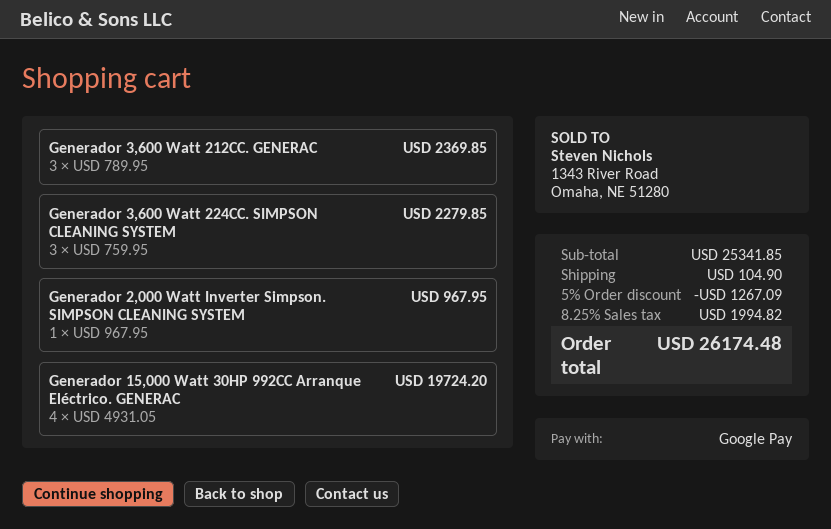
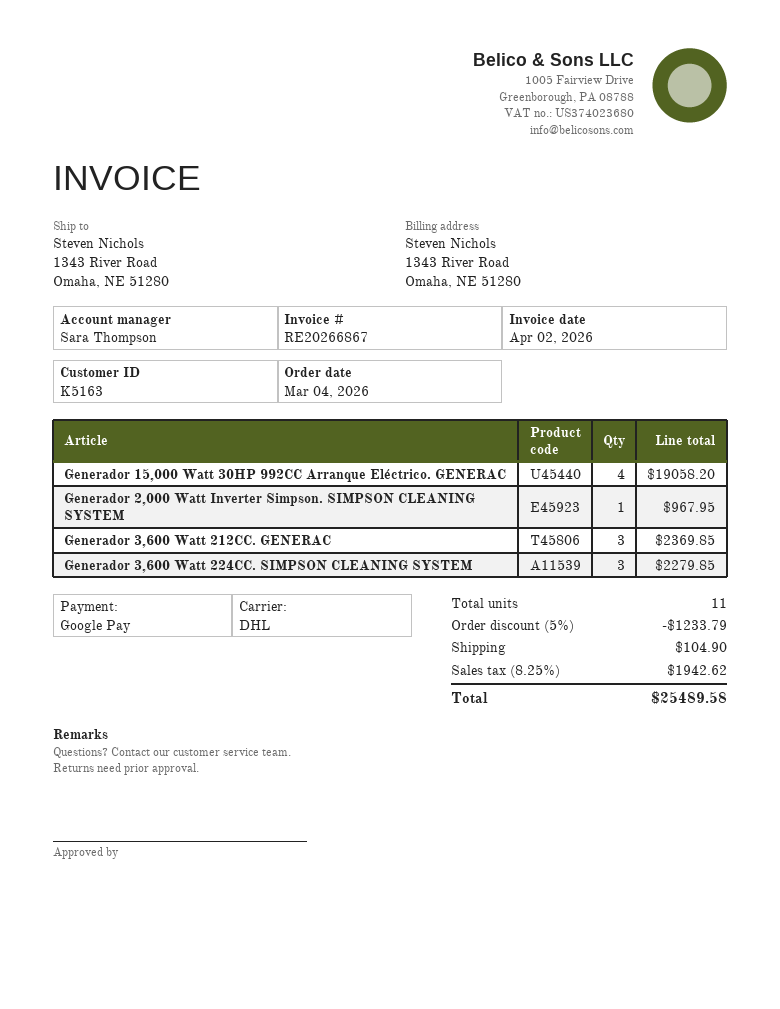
Generador 15,000 Watt 30HP 992CC Arranque Eléctrico. GENERAC: 4 for 19724.20 -> 4 for 19058.20
discount: 5% = 1267.09 -> 5% = 1233.79
tax: 8.25% = 1994.82 -> 8.25% = 1942.62
total: 26174.48 -> 25489.58

